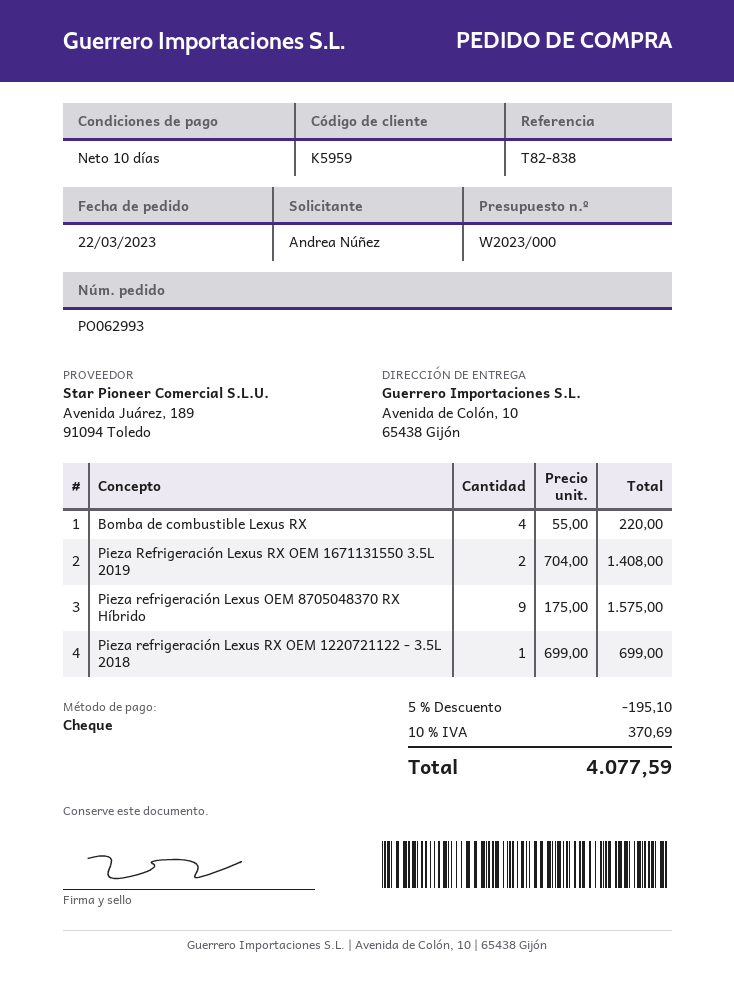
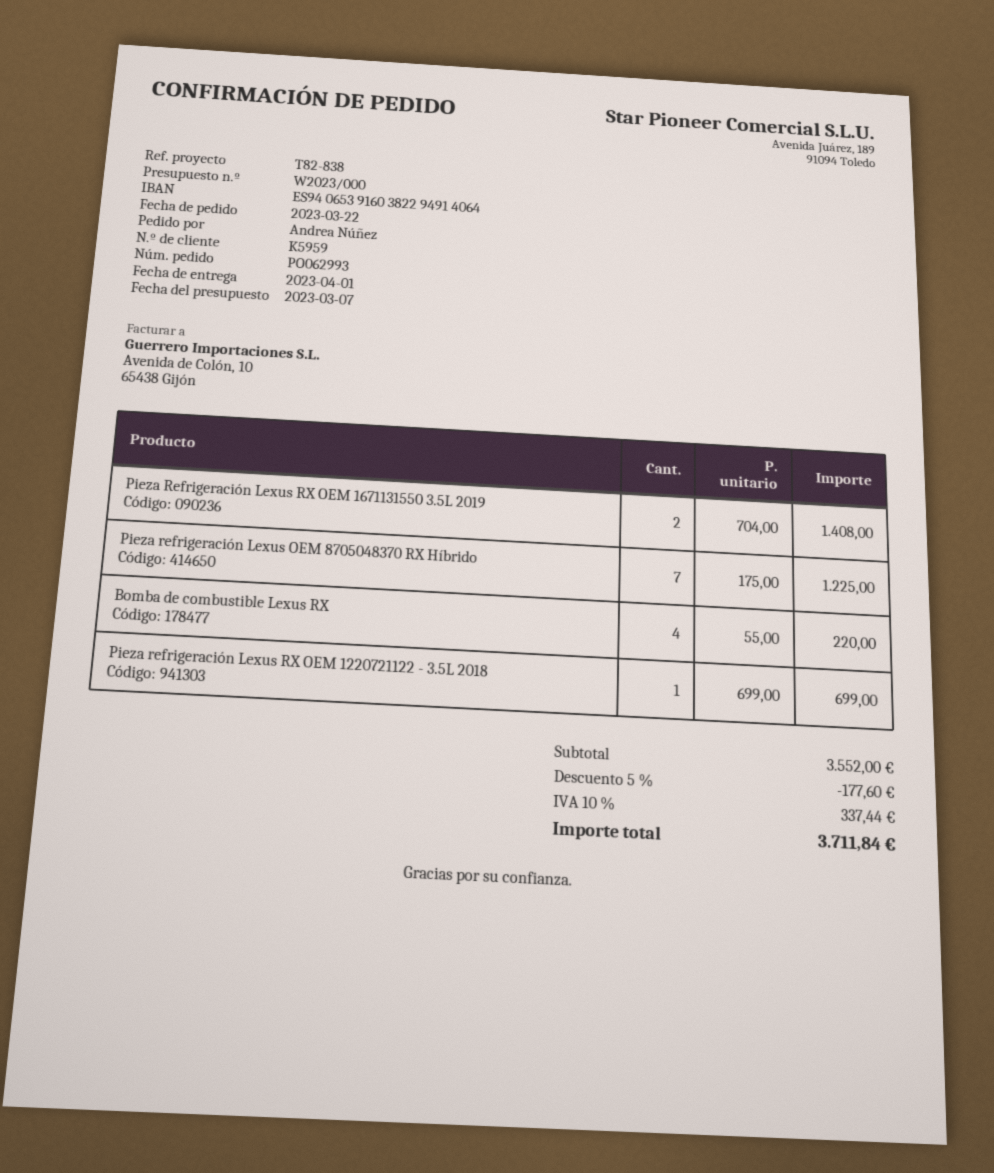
Pieza refrigeración Lexus OEM 8705048370 RX Híbrido: 9 x 175.00 = 1575.00 -> 7 x 175.00 = 1225.00
discount: 5% = 195.10 -> 5% = 177.60
tax: 10% = 370.69 -> 10% = 337.44
total: 4077.59 -> 3711.84

